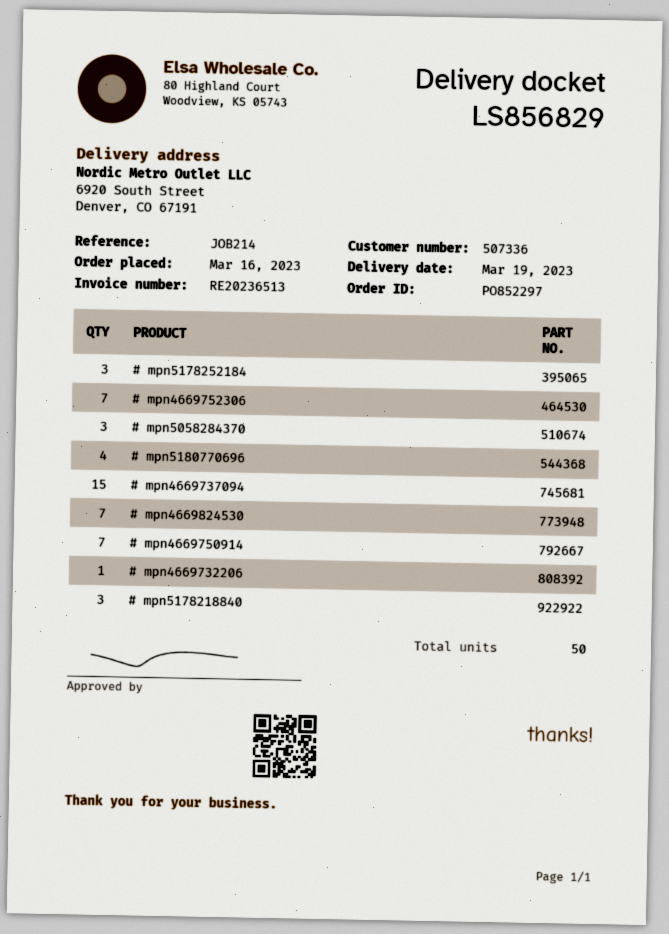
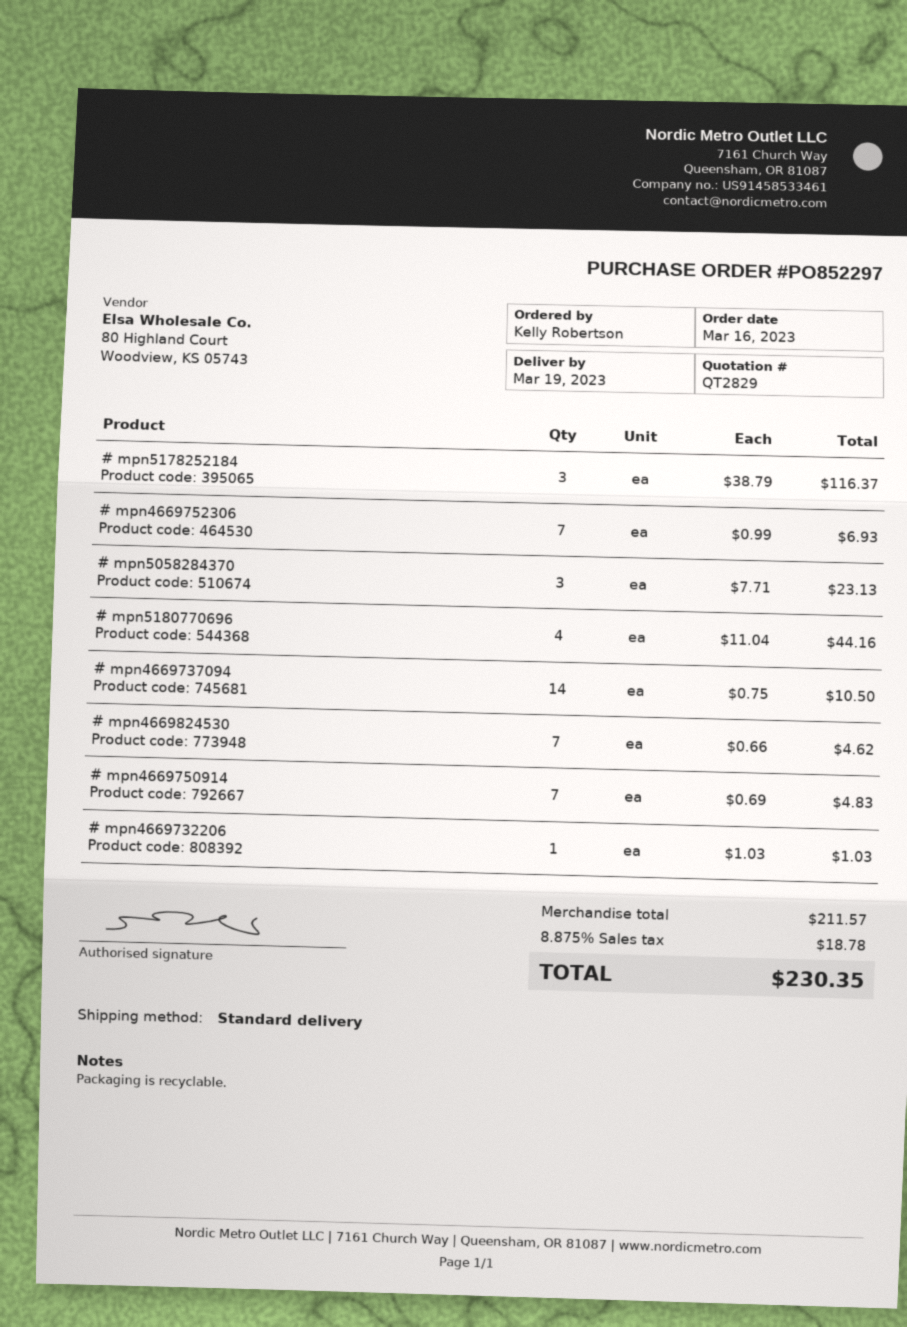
# mpn4669737094: 15 -> 14
# mpn5178218840: 3 -> none

